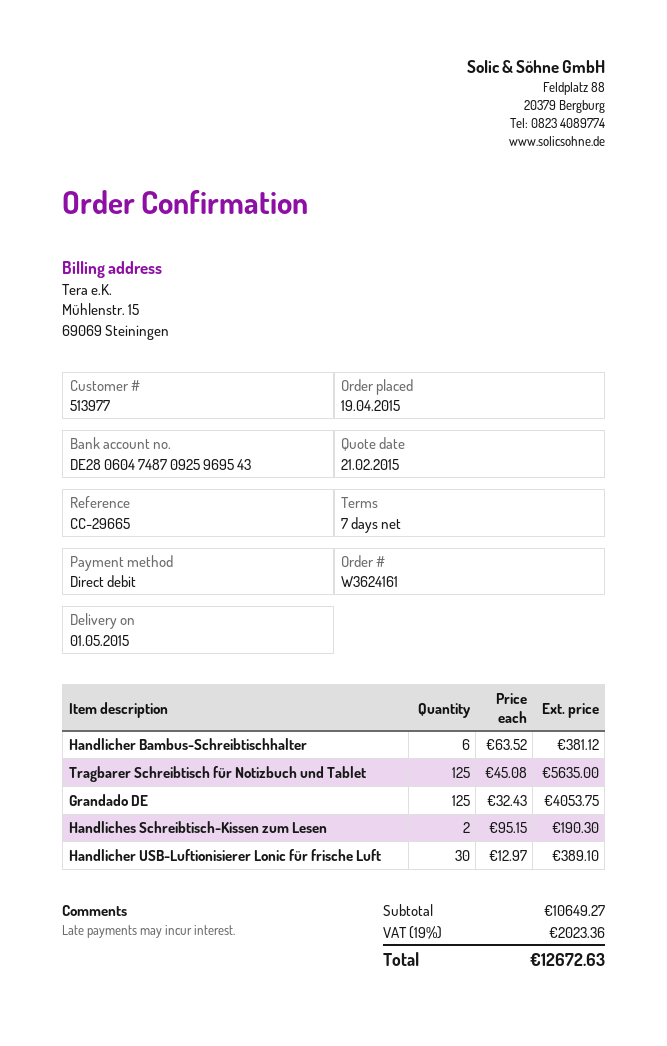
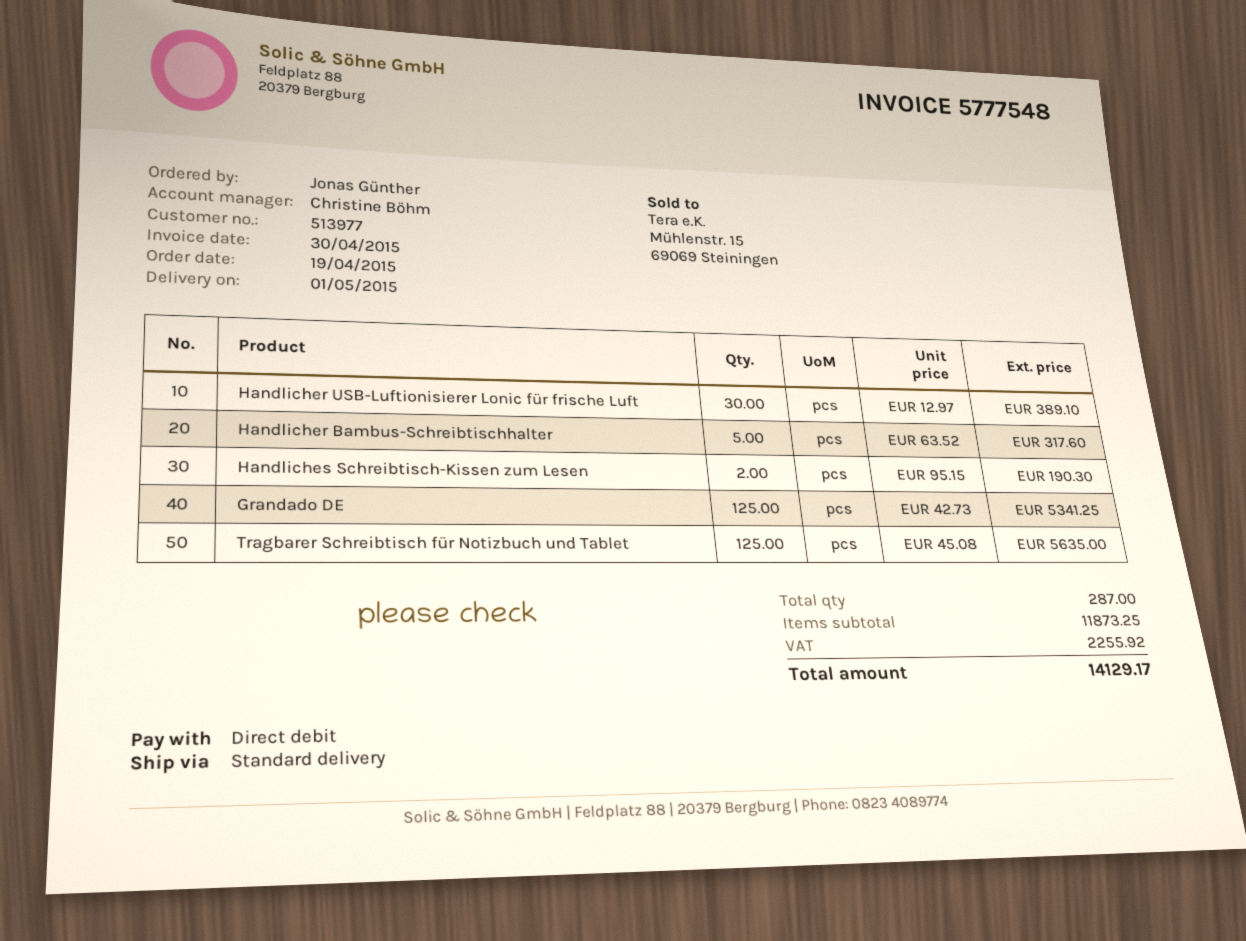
Handlicher Bambus-Schreibtischhalter: 6 x 63.52 = 381.12 -> 5 x 63.52 = 317.60
Grandado DE: 125 x 32.43 = 4053.75 -> 125 x 42.73 = 5341.25
subtotal: 10649.27 -> 11873.25
tax: 2023.36 -> 2255.92
total: 12672.63 -> 14129.17

